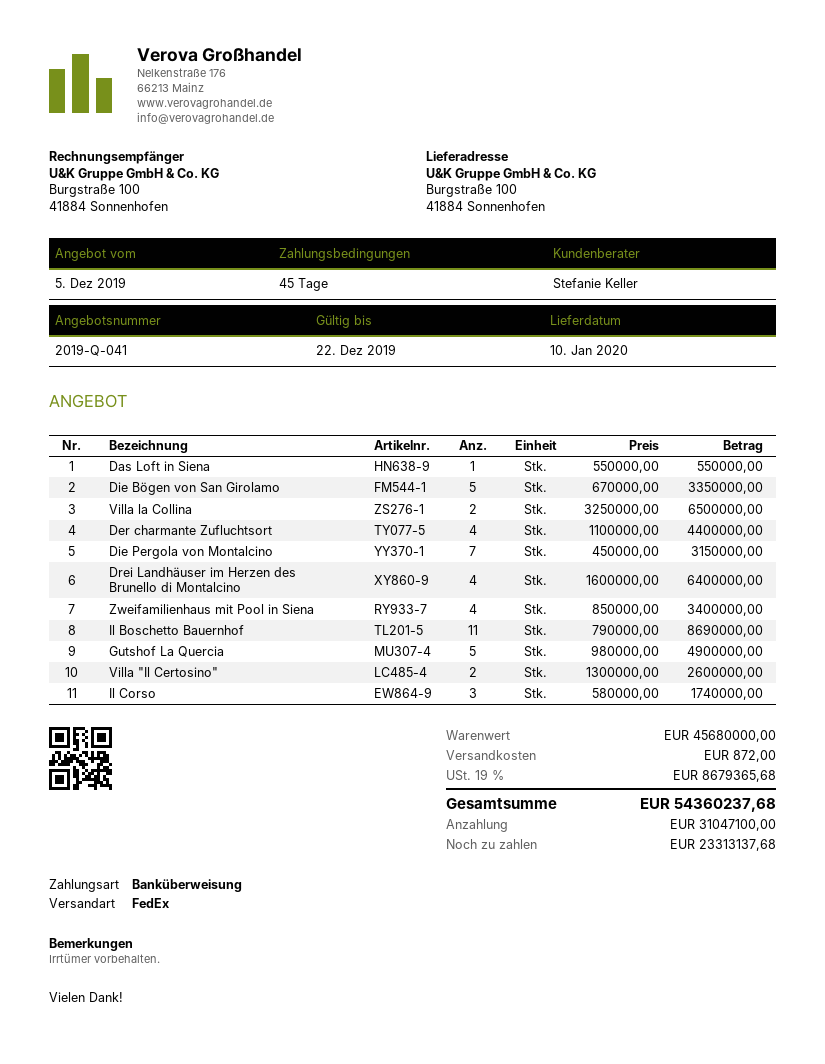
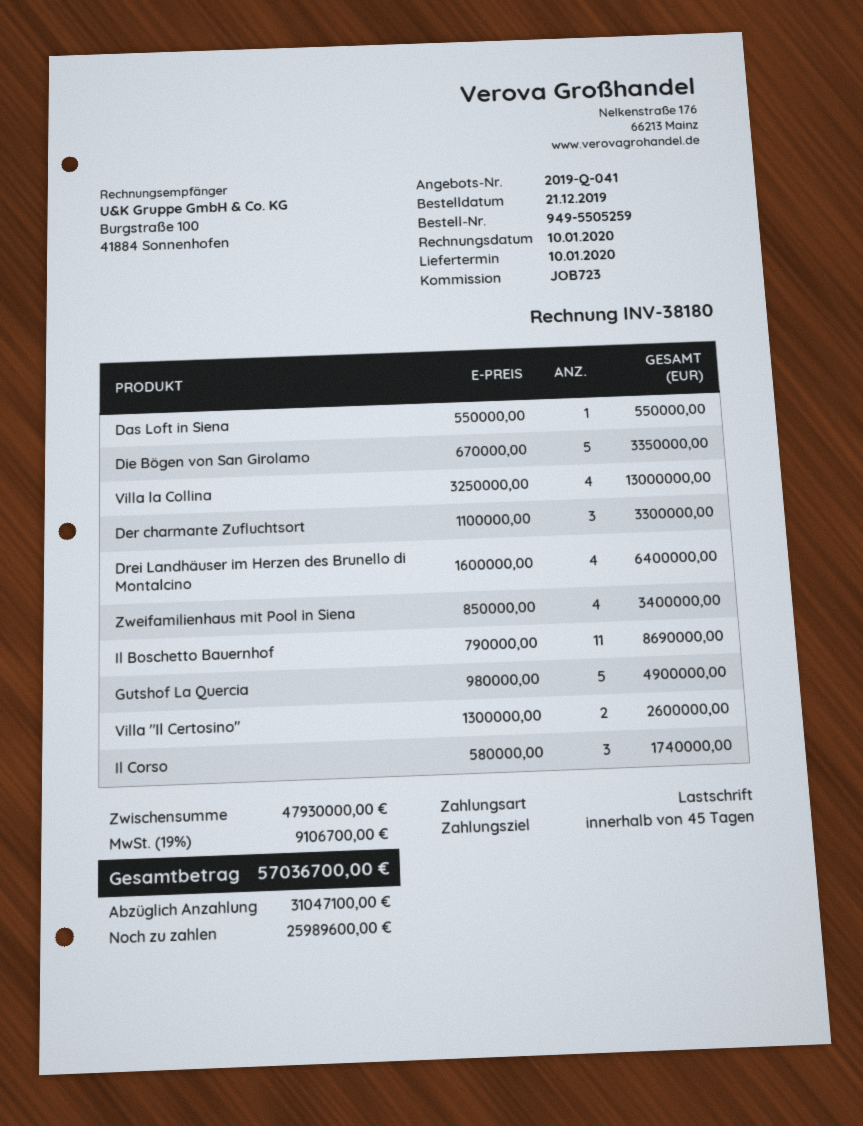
payment method: bank transfer -> direct debit
Villa la Collina: 2 x 3250000.00 = 6500000.00 -> 4 x 3250000.00 = 13000000.00
Der charmante Zufluchtsort: 4 x 1100000.00 = 4400000.00 -> 3 x 1100000.00 = 3300000.00
Die Pergola von Montalcino: 7 x 450000.00 = 3150000.00 -> none
subtotal: 45680000.00 -> 47930000.00
shipping: 872.00 -> none
tax: 19% = 8679365.68 -> 19% = 9106700.00
total: 54360237.68 -> 57036700.00
balance: 23313137.68 -> 25989600.00

